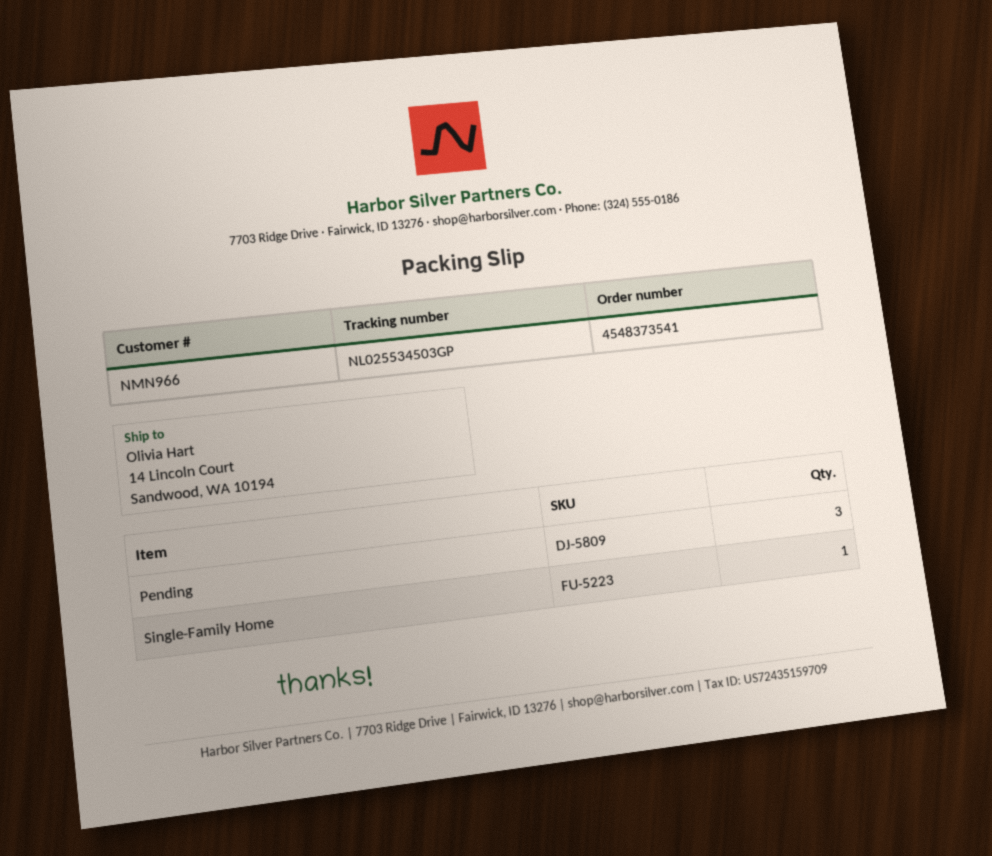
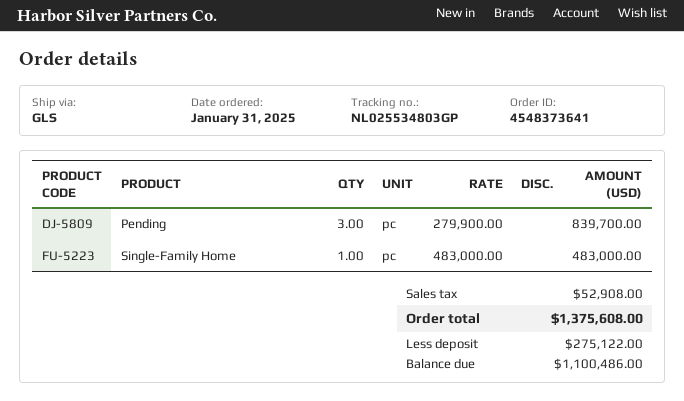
order number: 4548373541 -> 4548373641
tracking number: NL025534503GP -> NL025534803GP

